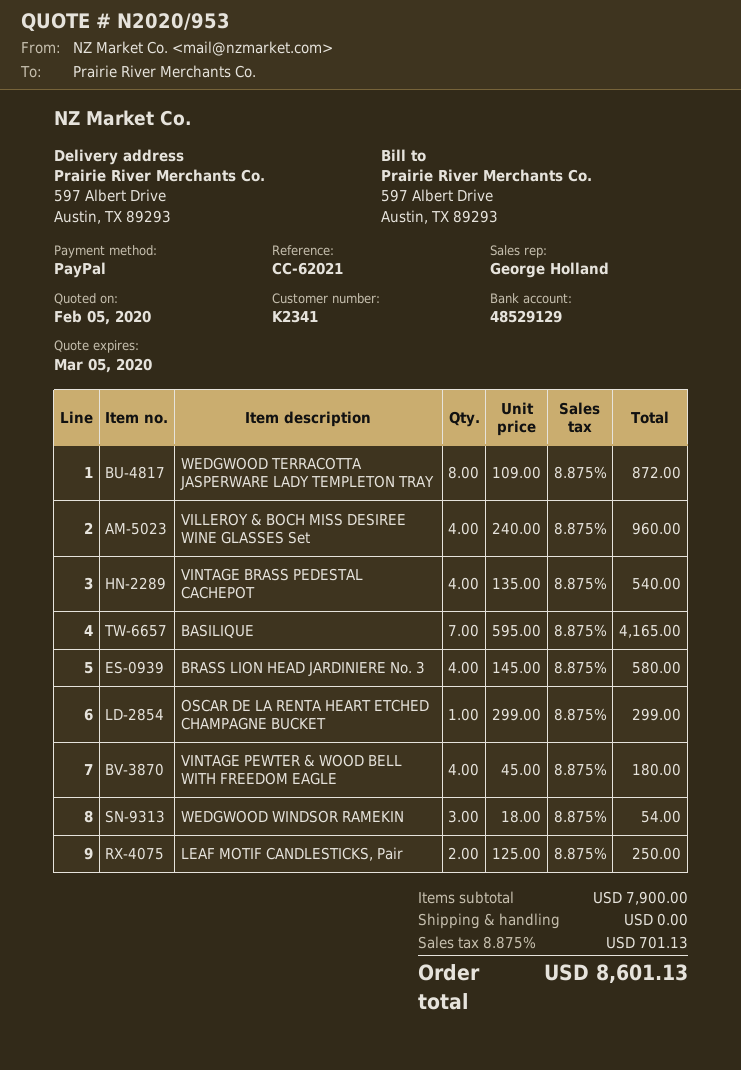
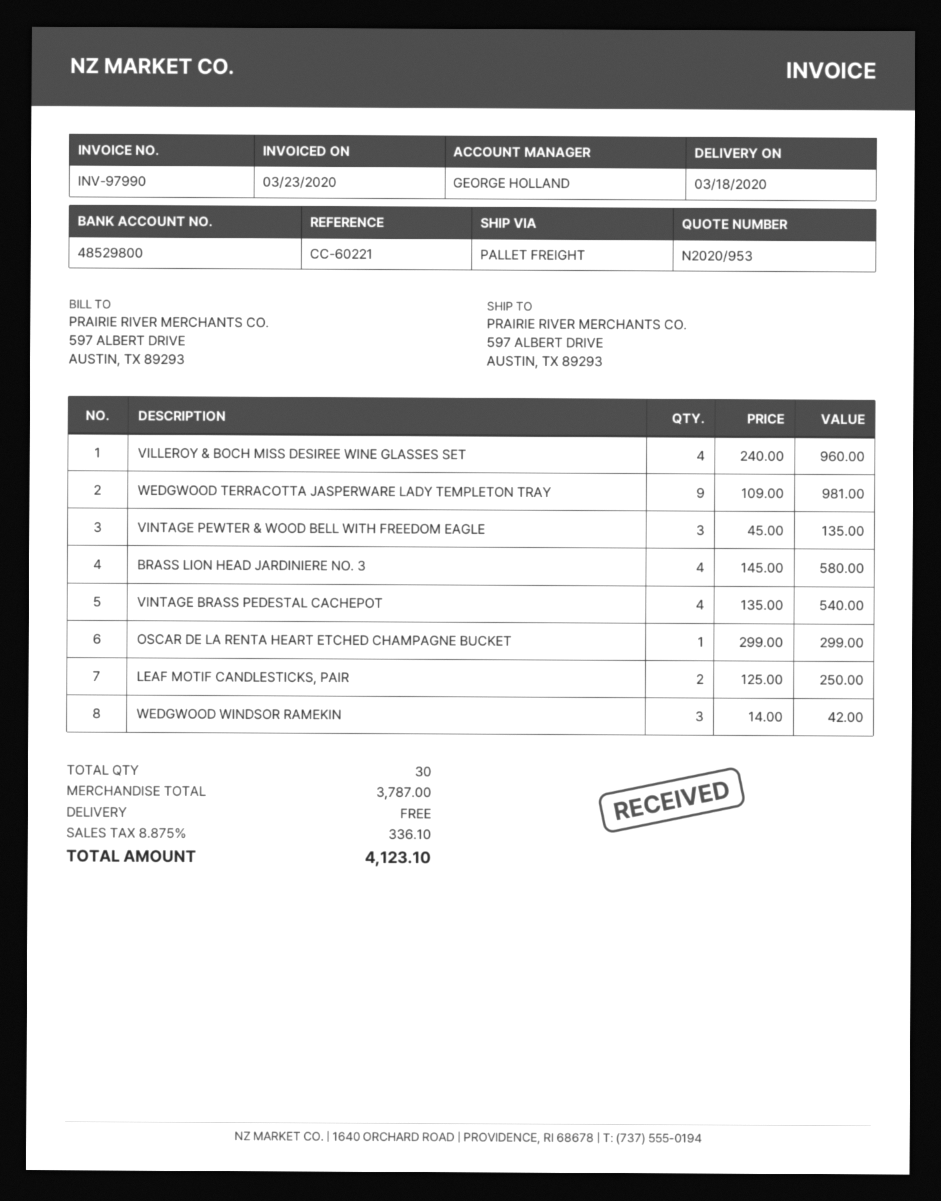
reference: CC-62021 -> CC-60221
bank account: 48529129 -> 48529800
WEDGWOOD TERRACOTTA JASPERWARE LADY TEMPLETON TRAY: 8 x 109.00 = 872.00 -> 9 x 109.00 = 981.00
BASILIQUE: 7 x 595.00 = 4165.00 -> none
VINTAGE PEWTER & WOOD BELL WITH FREEDOM EAGLE: 4 x 45.00 = 180.00 -> 3 x 45.00 = 135.00
WEDGWOOD WINDSOR RAMEKIN: 3 x 18.00 = 54.00 -> 3 x 14.00 = 42.00
subtotal: 7900.00 -> 3787.00
tax: 8.875% = 701.13 -> 8.875% = 336.10
total: 8601.13 -> 4123.10

